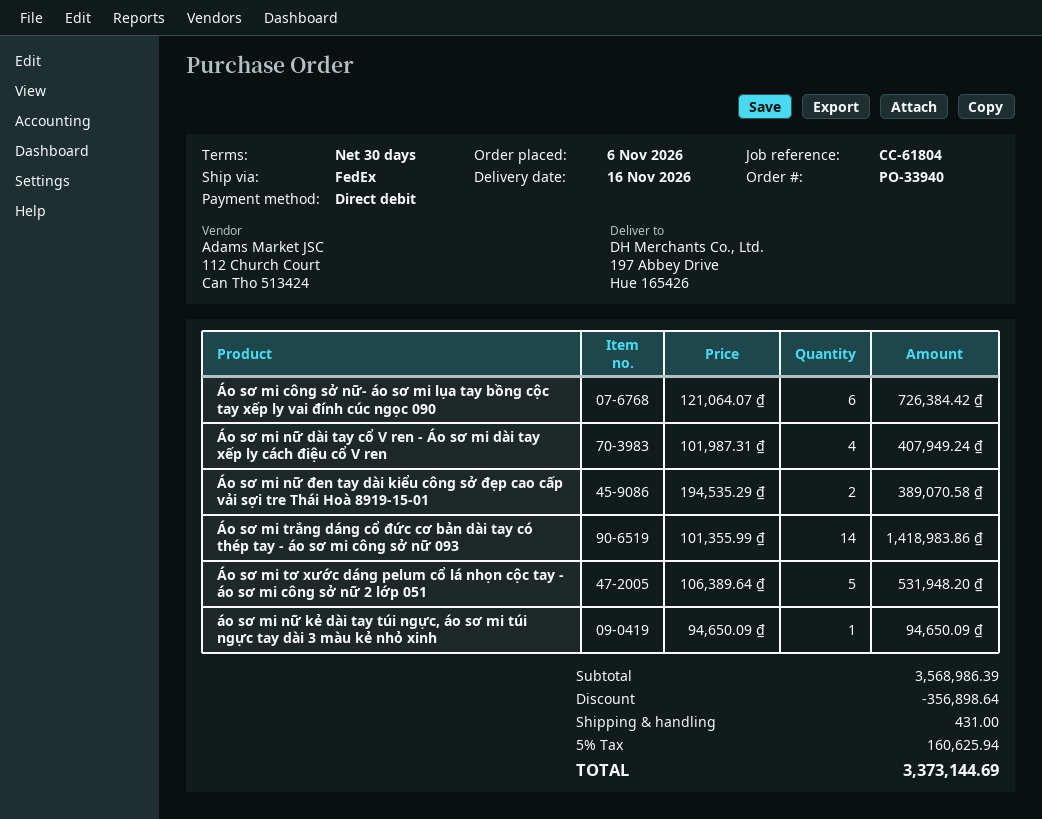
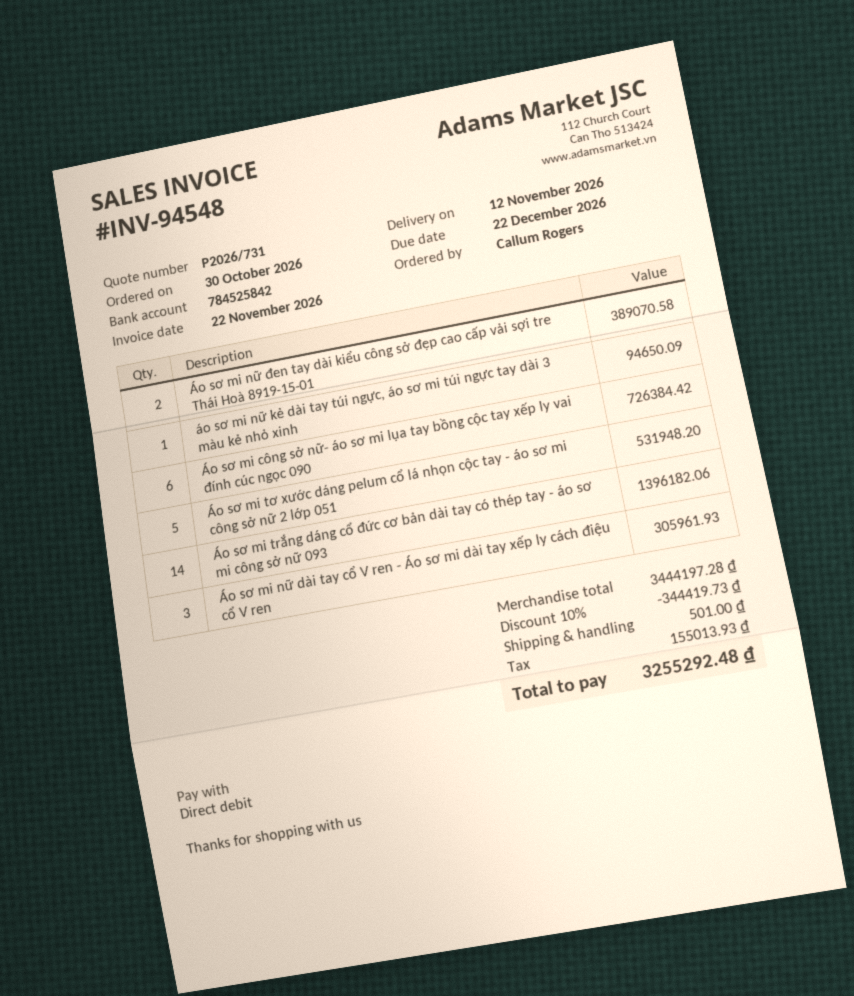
order date: 2026-11-06 -> 2026-10-30
delivery date: 2026-11-16 -> 2026-11-12
Áo sơ mi nữ dài tay cổ V ren - Áo sơ mi dài tay xếp ly cách điệu cổ V ren: 4 for 407949.24 -> 3 for 305961.93
Áo sơ mi trắng dáng cổ đức cơ bản dài tay có thép tay - áo sơ mi công sở nữ 093: 14 for 1418983.86 -> 14 for 1396182.06
subtotal: 3568986.39 -> 3444197.28
discount: 356898.64 -> 344419.73
shipping: 431.00 -> 501.00
tax: 160625.94 -> 155013.93
total: 3373144.69 -> 3255292.48

